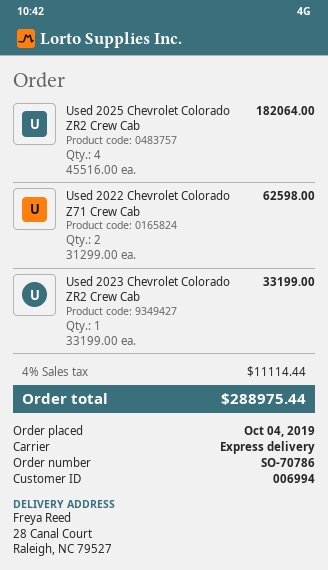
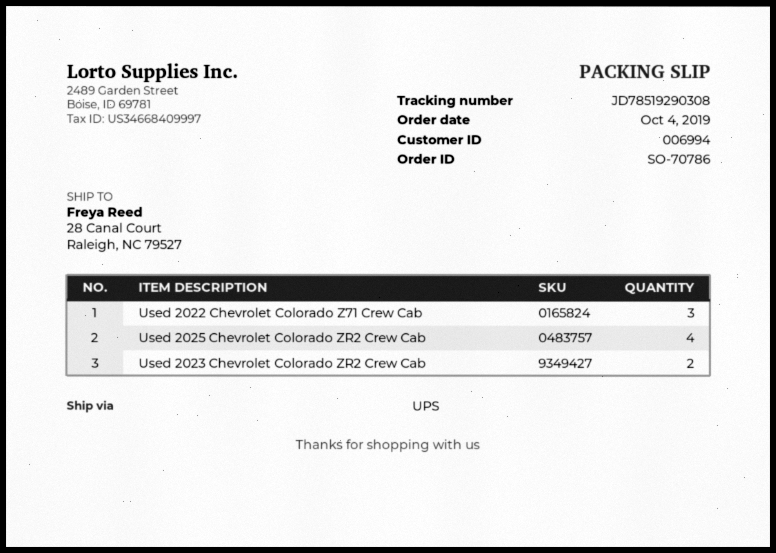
shipping method: express -> UPS
Used 2022 Chevrolet Colorado Z71 Crew Cab: 2 -> 3
Used 2023 Chevrolet Colorado ZR2 Crew Cab: 1 -> 2

